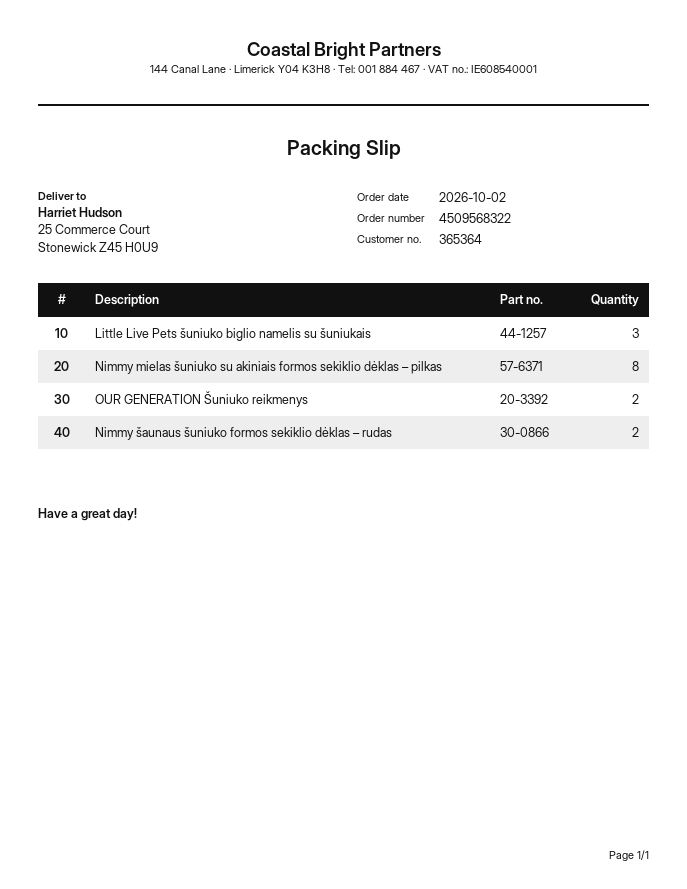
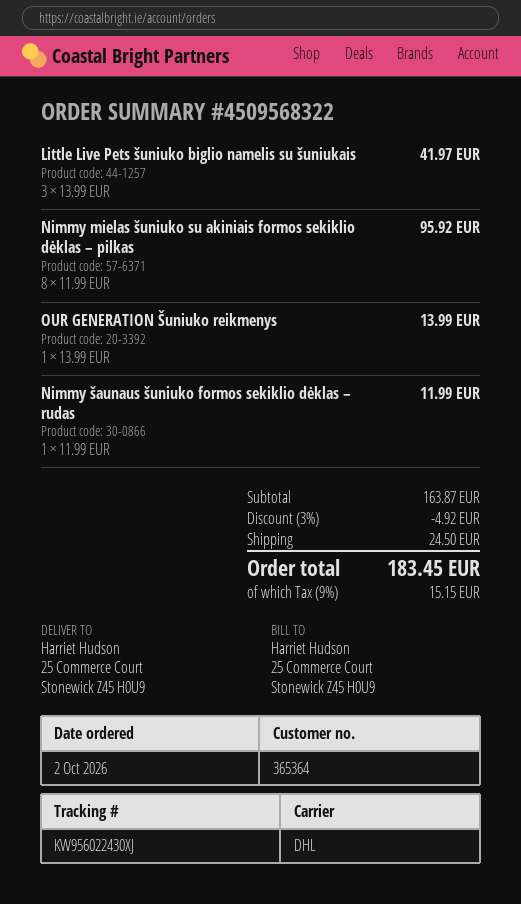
OUR GENERATION Šuniuko reikmenys: 2 -> 1
Nimmy šaunaus šuniuko formos sekiklio dėklas – rudas: 2 -> 1

